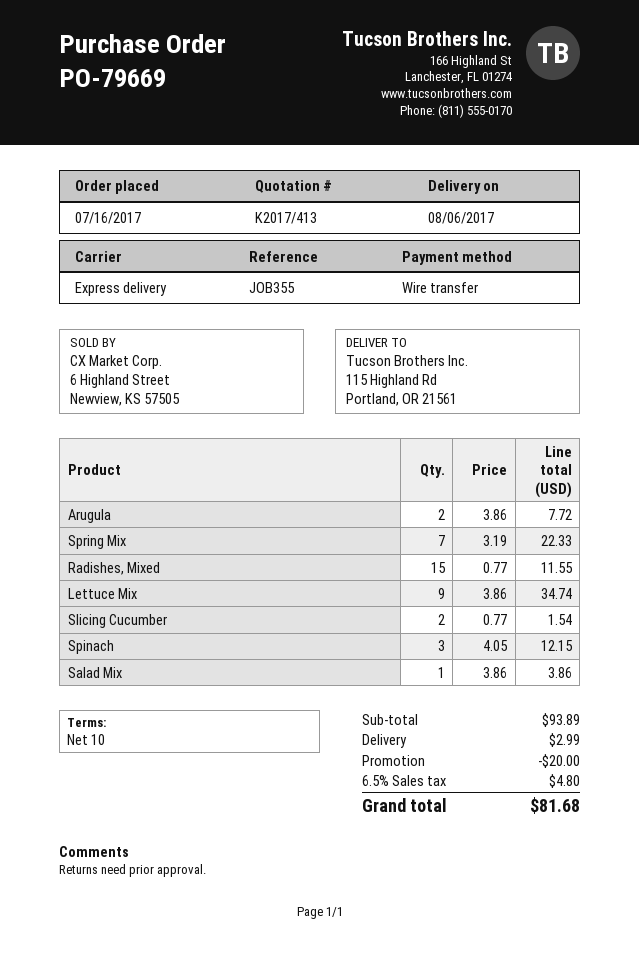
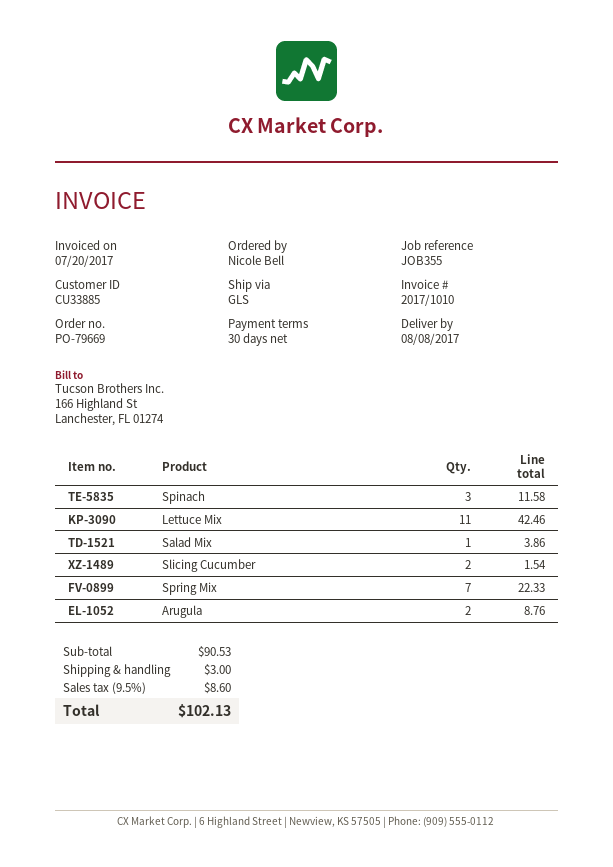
delivery date: 2017-08-06 -> 2017-08-08
payment terms: 10 days -> 30 days
shipping method: express -> GLS
Arugula: 2 for 7.72 -> 2 for 8.76
Radishes, Mixed: 15 for 11.55 -> none
Lettuce Mix: 9 for 34.74 -> 11 for 42.46
Spinach: 3 for 12.15 -> 3 for 11.58
subtotal: 93.89 -> 90.53
discount: 20.00 -> none
shipping: 2.99 -> 3.00
tax: 6.5% = 4.80 -> 9.5% = 8.60
total: 81.68 -> 102.13

